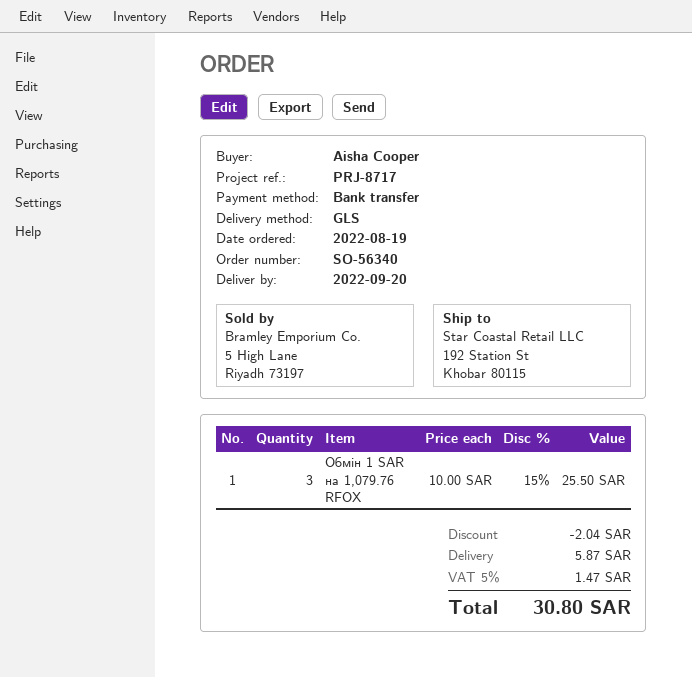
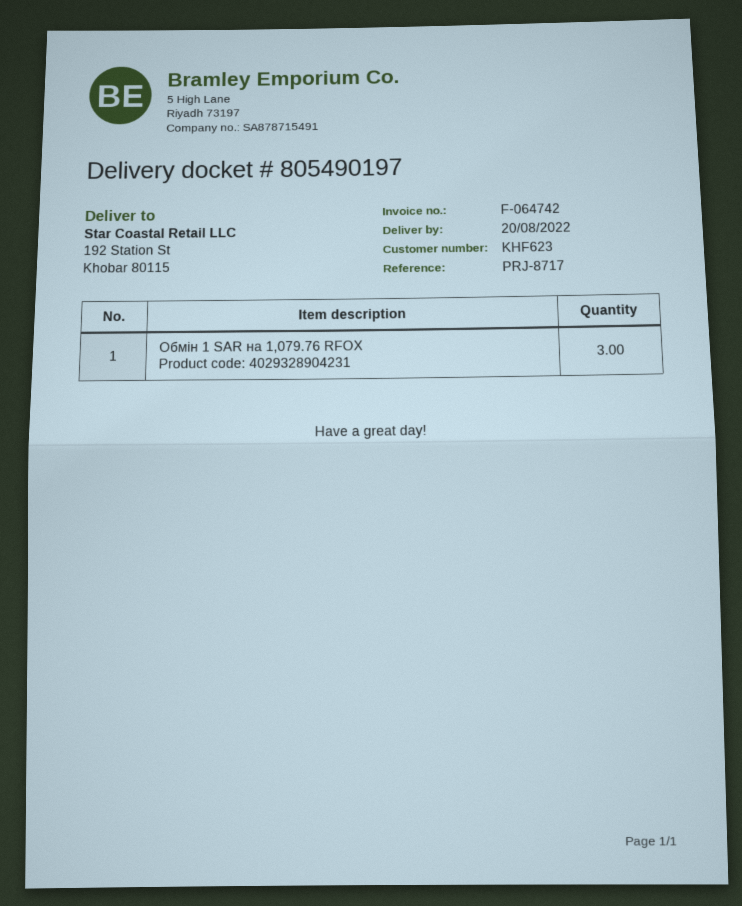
delivery date: 2022-09-20 -> 2022-08-20

